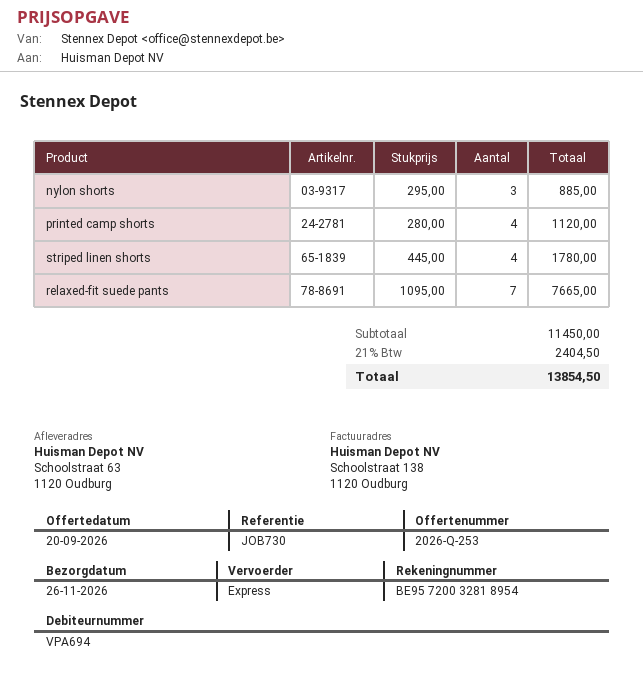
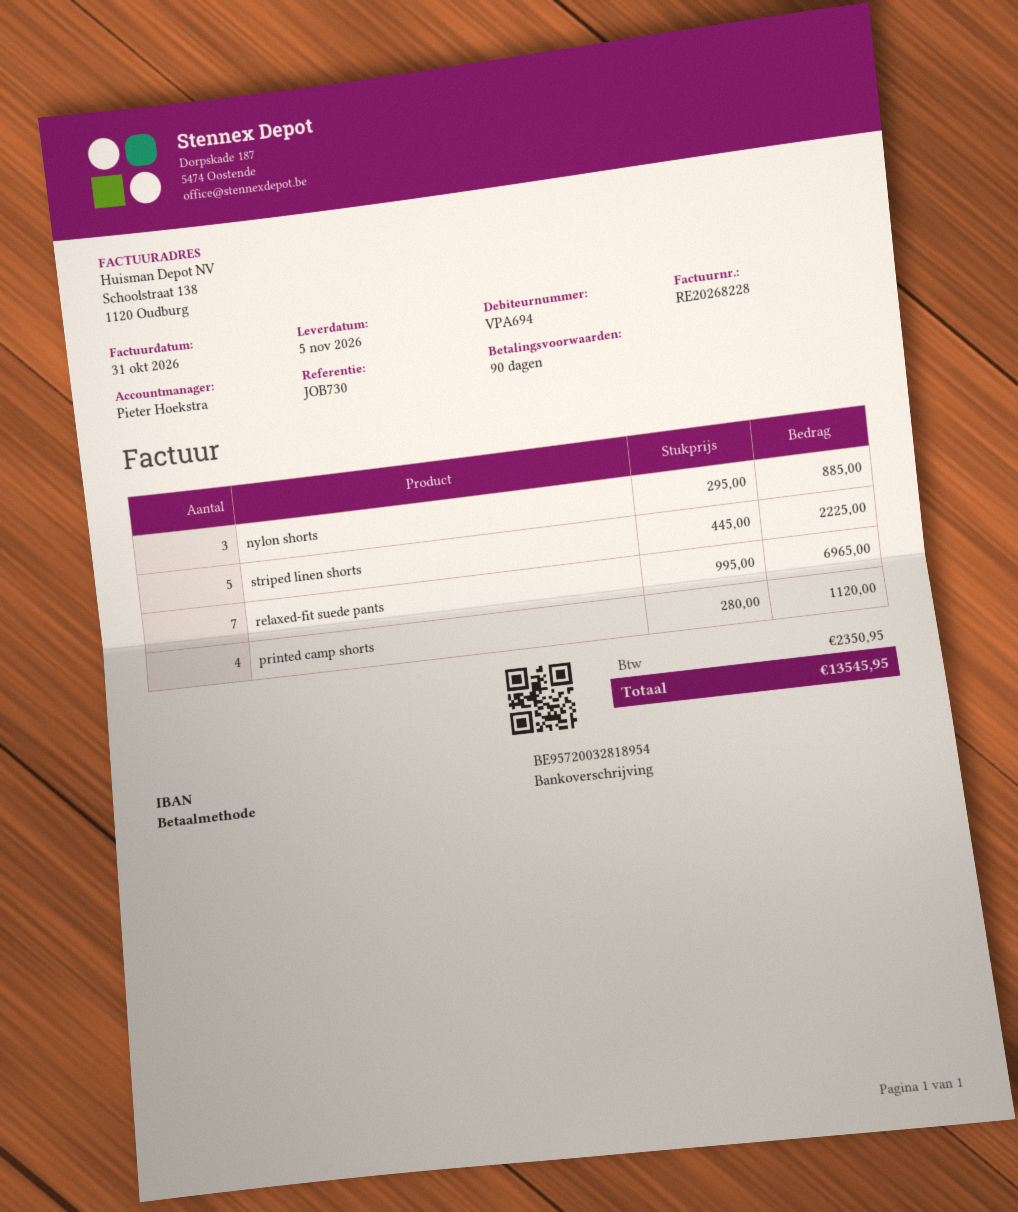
delivery date: 2026-11-26 -> 2026-11-05
striped linen shorts: 4 x 445.00 = 1780.00 -> 5 x 445.00 = 2225.00
relaxed-fit suede pants: 7 x 1095.00 = 7665.00 -> 7 x 995.00 = 6965.00
tax: 2404.50 -> 2350.95
total: 13854.50 -> 13545.95

